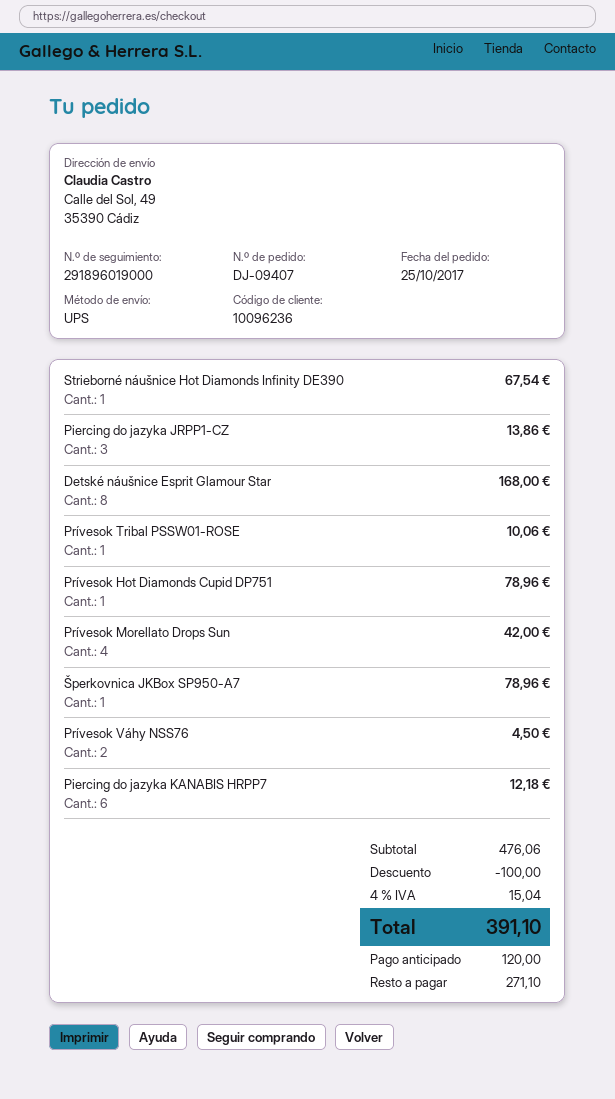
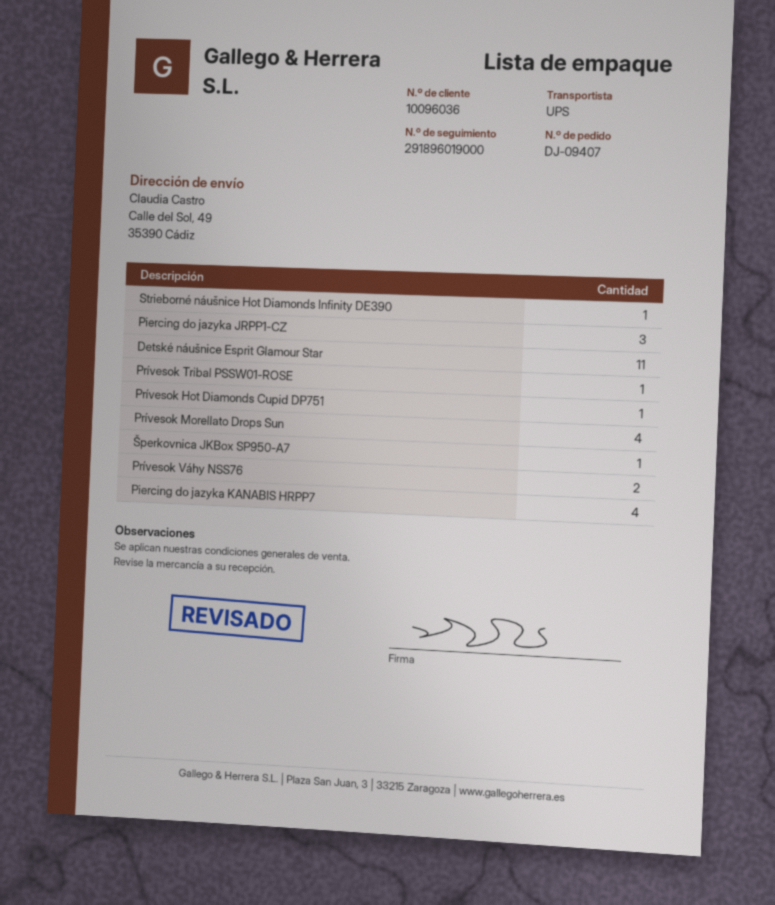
customer number: 10096236 -> 10096036
Detské náušnice Esprit Glamour Star: 8 -> 11
Piercing do jazyka KANABIS HRPP7: 6 -> 4

